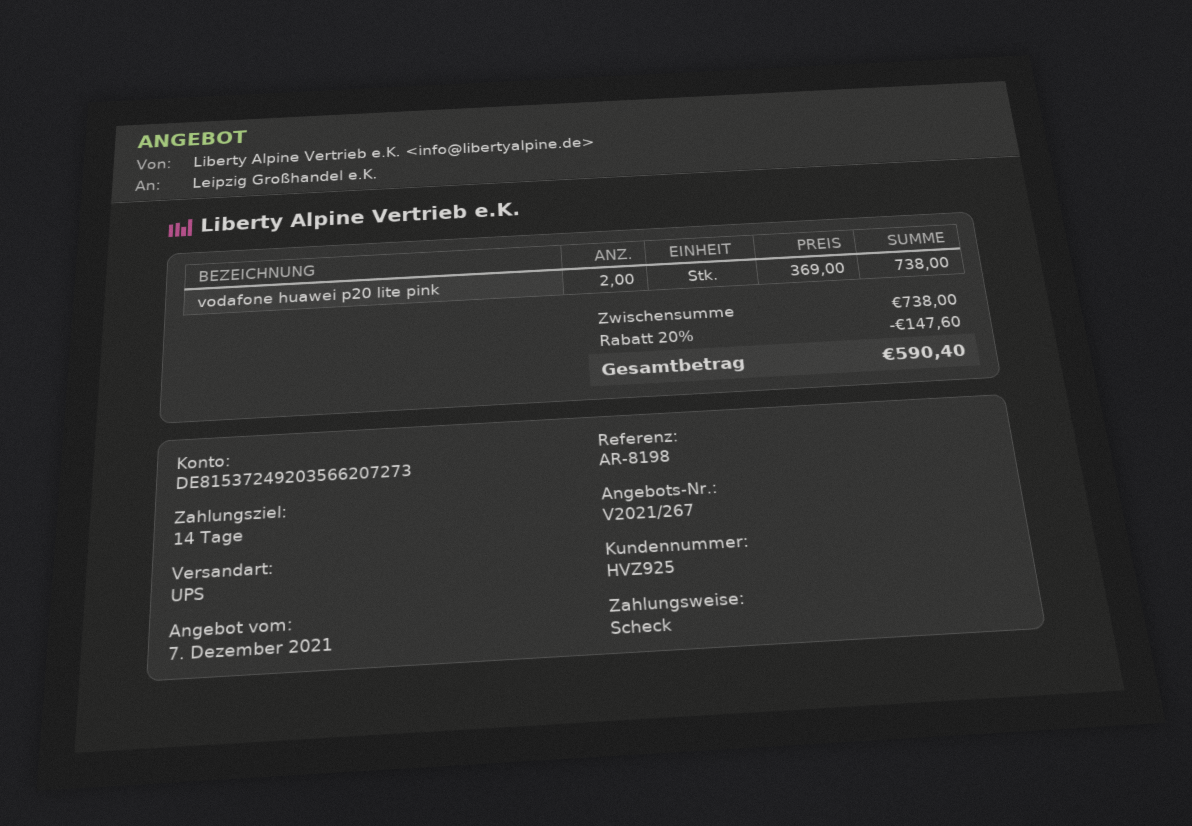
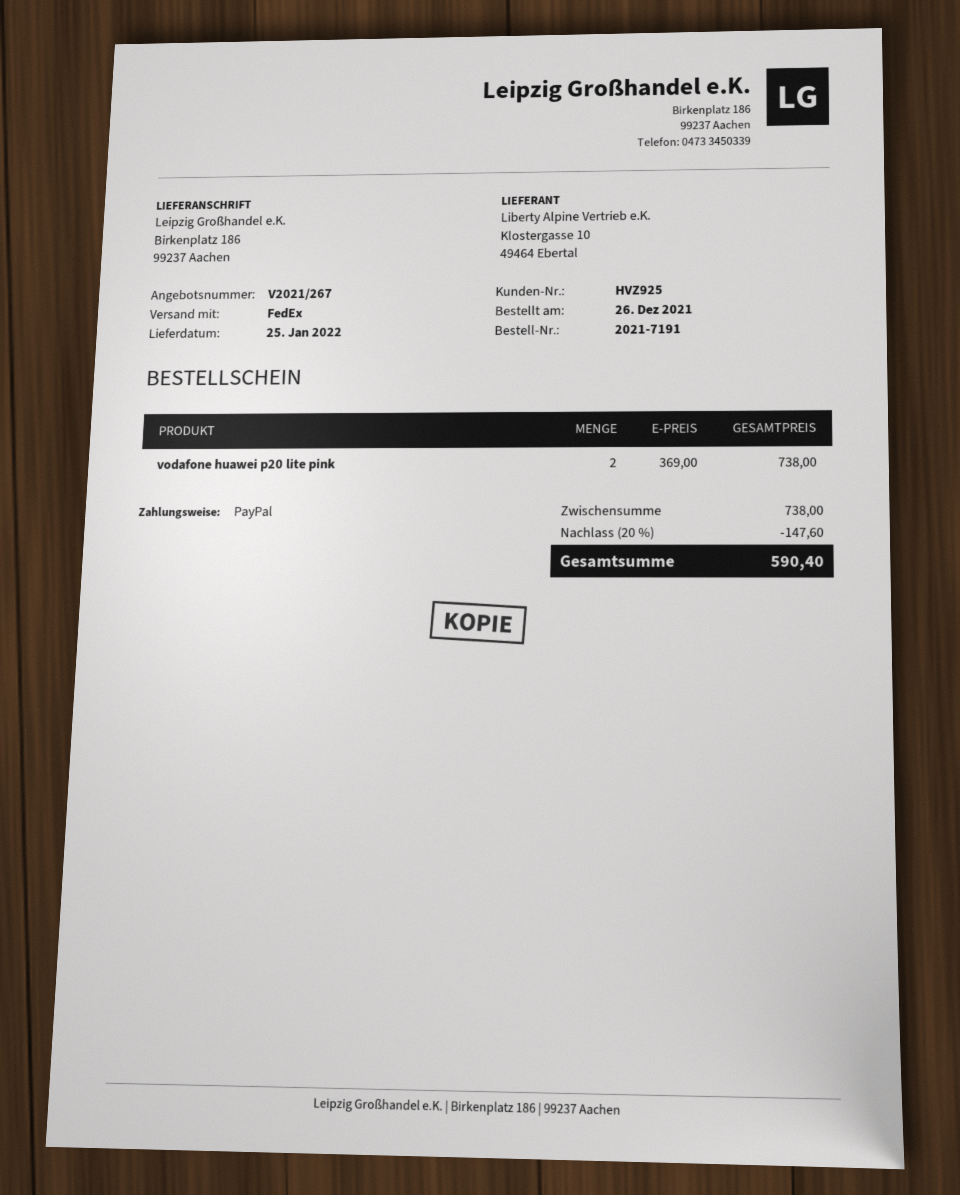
payment method: cheque -> PayPal
shipping method: UPS -> FedEx

